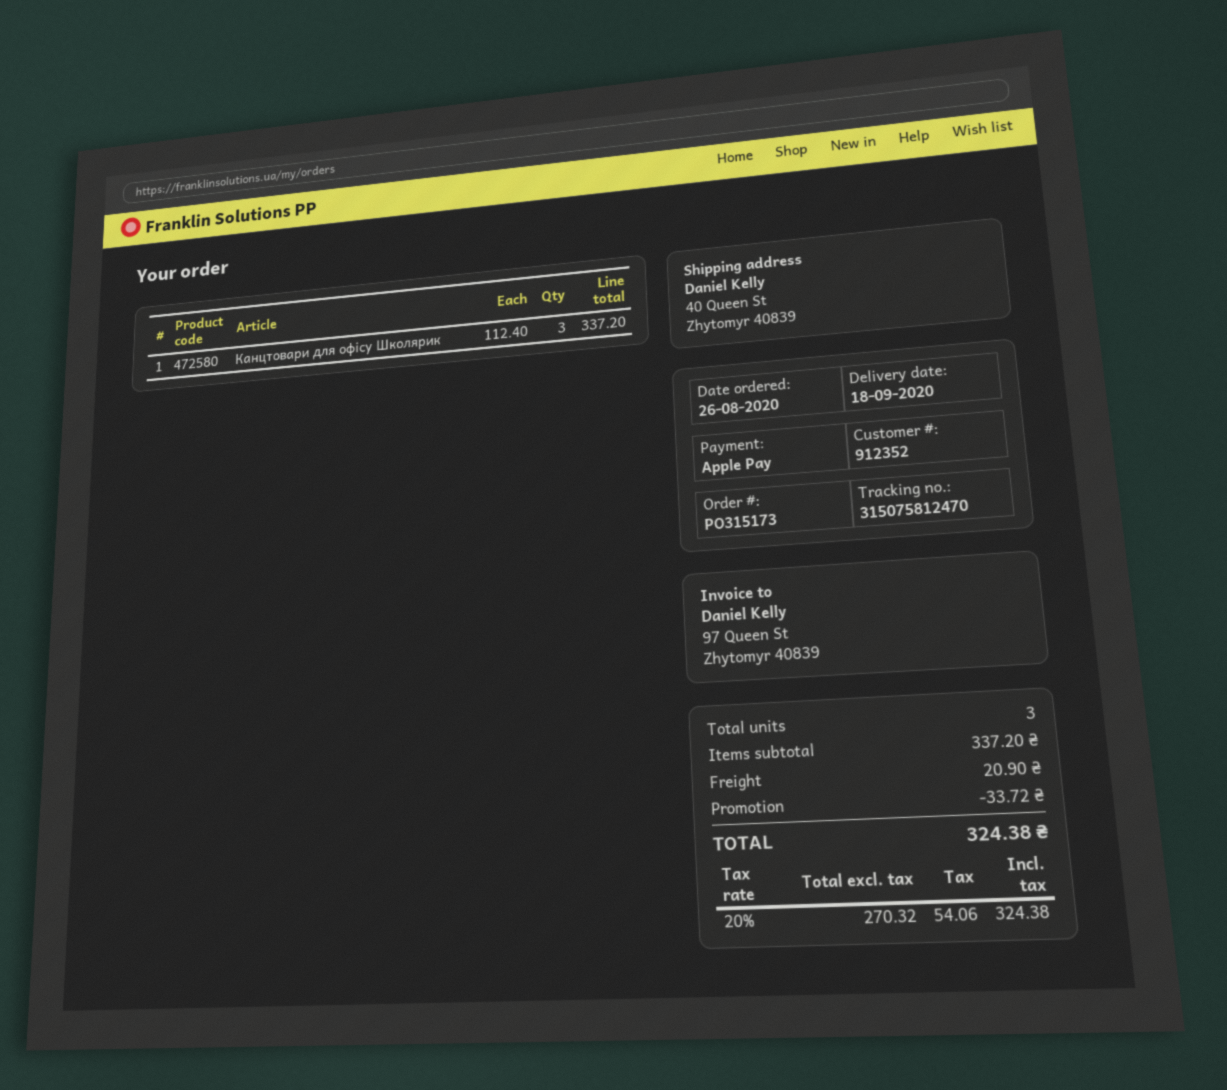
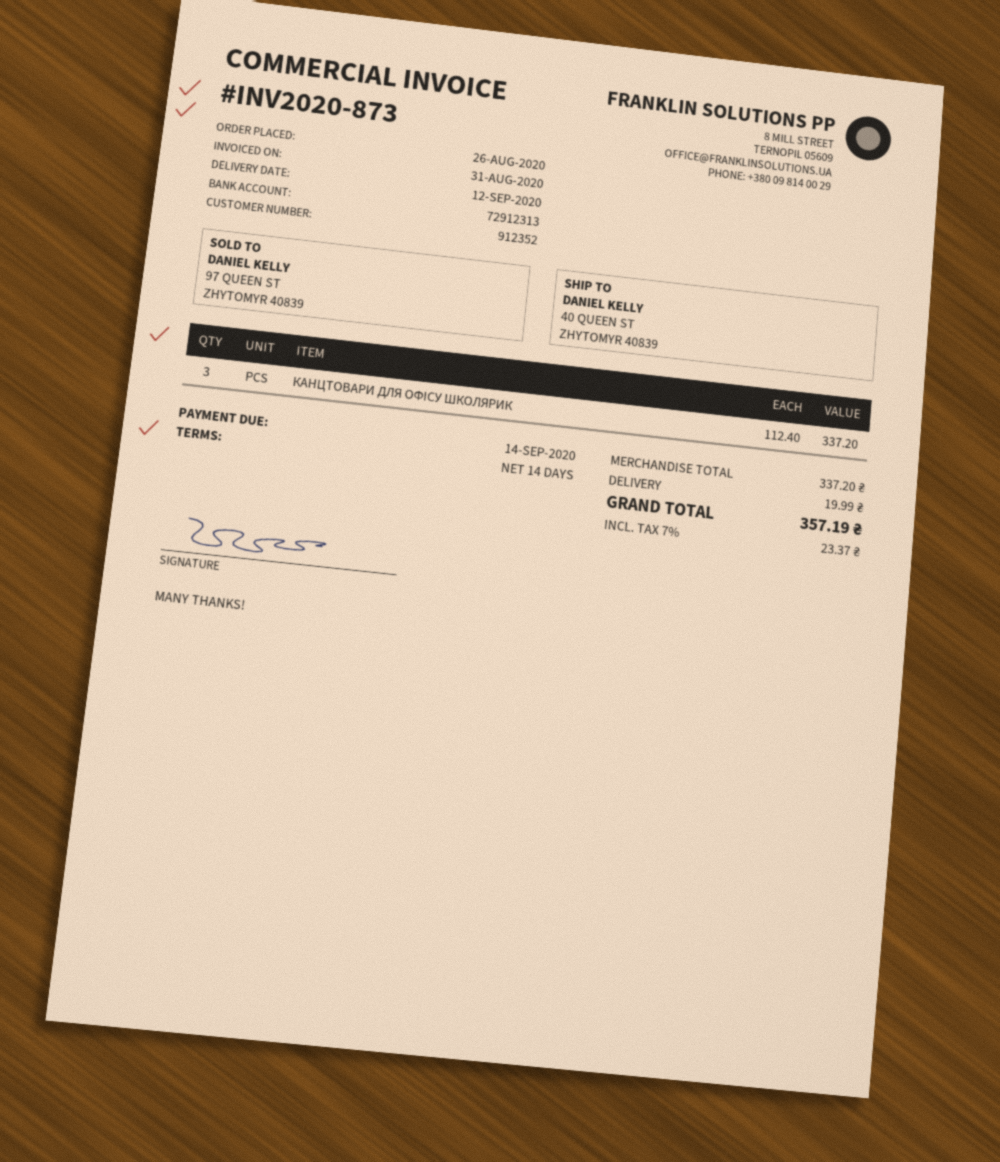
delivery date: 2020-09-18 -> 2020-09-12
discount: 33.72 -> none
shipping: 20.90 -> 19.99
tax: 20% = 54.06 -> 7% = 23.37
total: 324.38 -> 357.19

